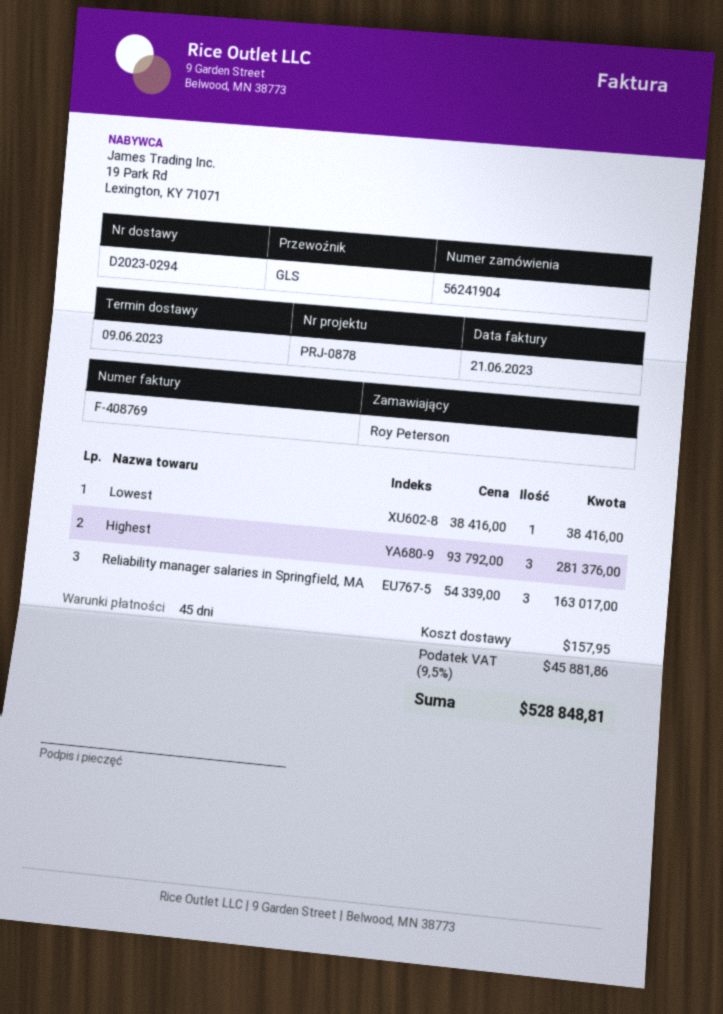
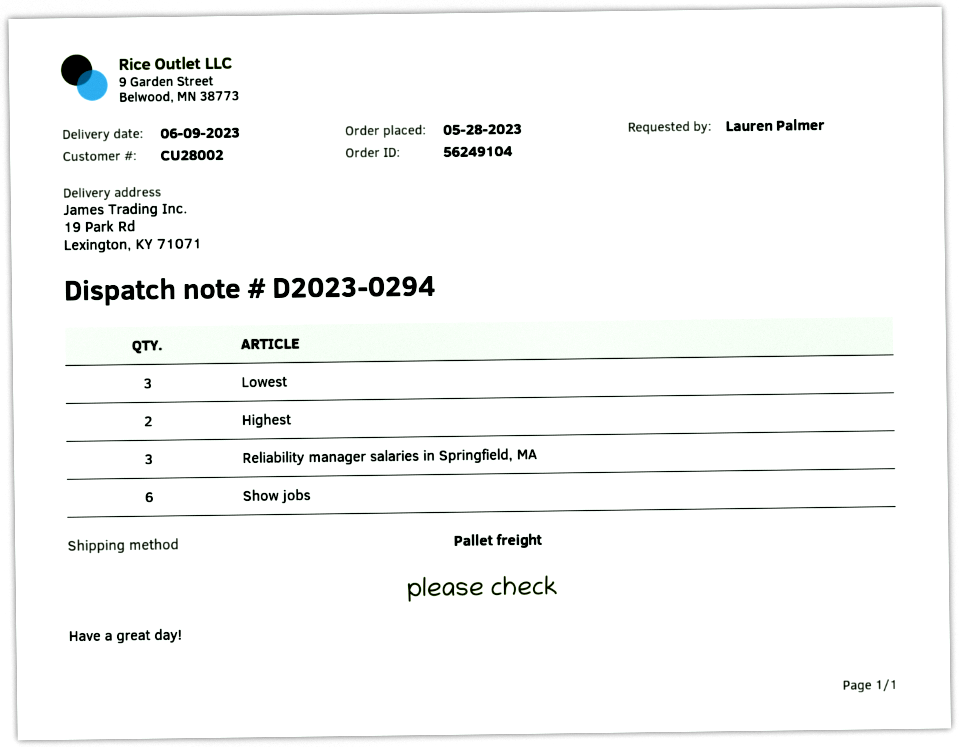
order number: 56241904 -> 56249104
ordered by: Roy Peterson -> Lauren Palmer
shipping method: GLS -> pallet freight
Lowest: 1 -> 3
Highest: 3 -> 2
Show jobs: none -> 6

